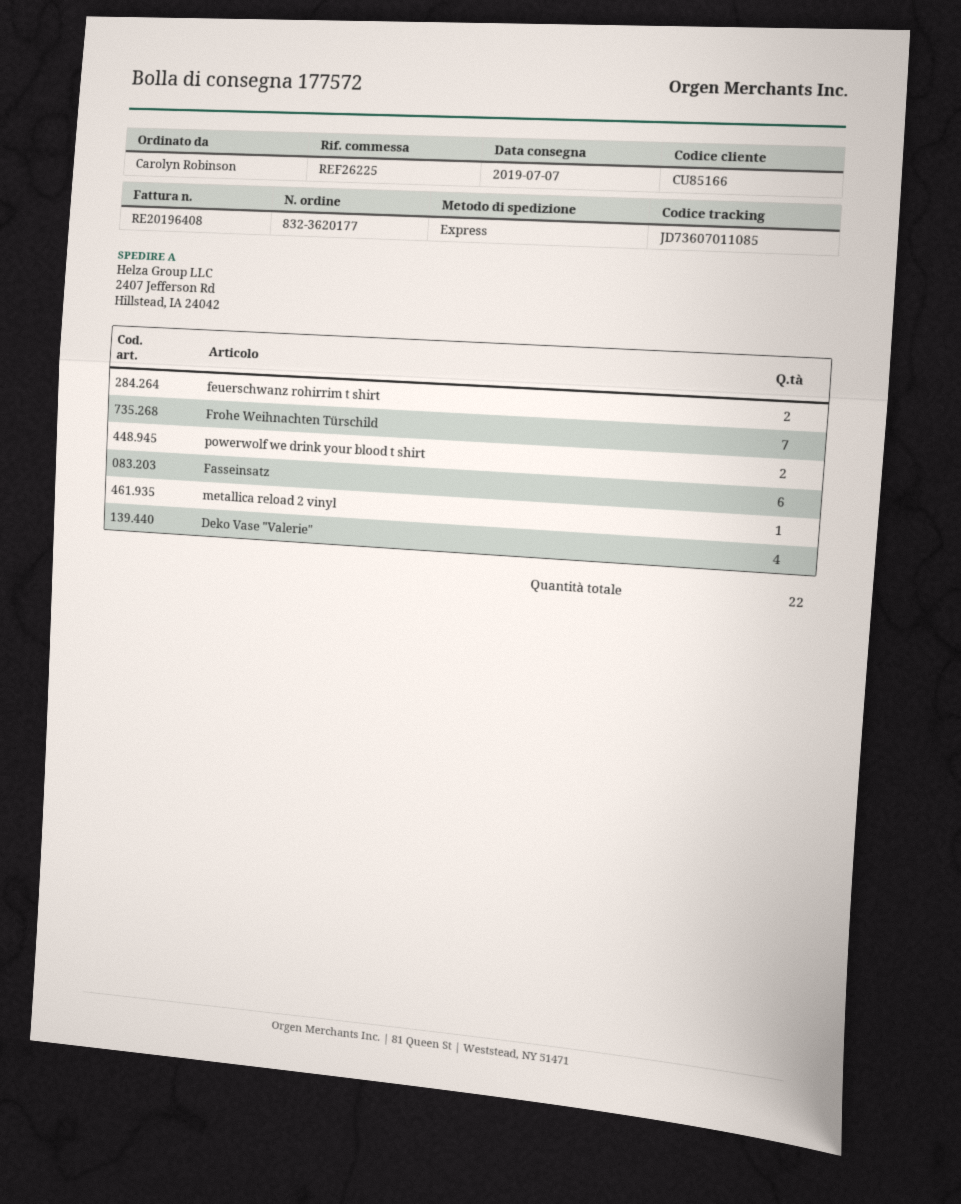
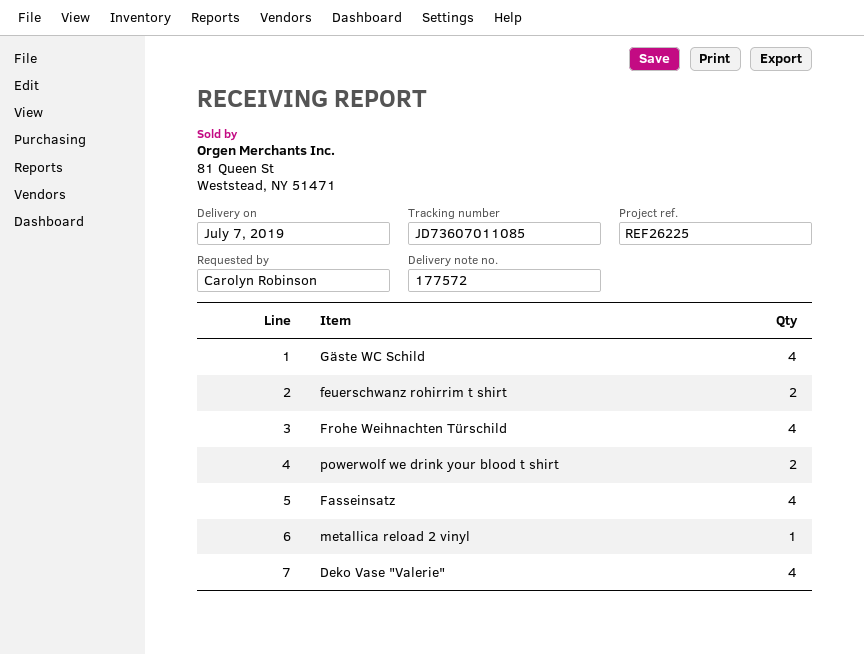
Frohe Weihnachten Türschild: 7 -> 4
Fasseinsatz: 6 -> 4
Gäste WC Schild: none -> 4

